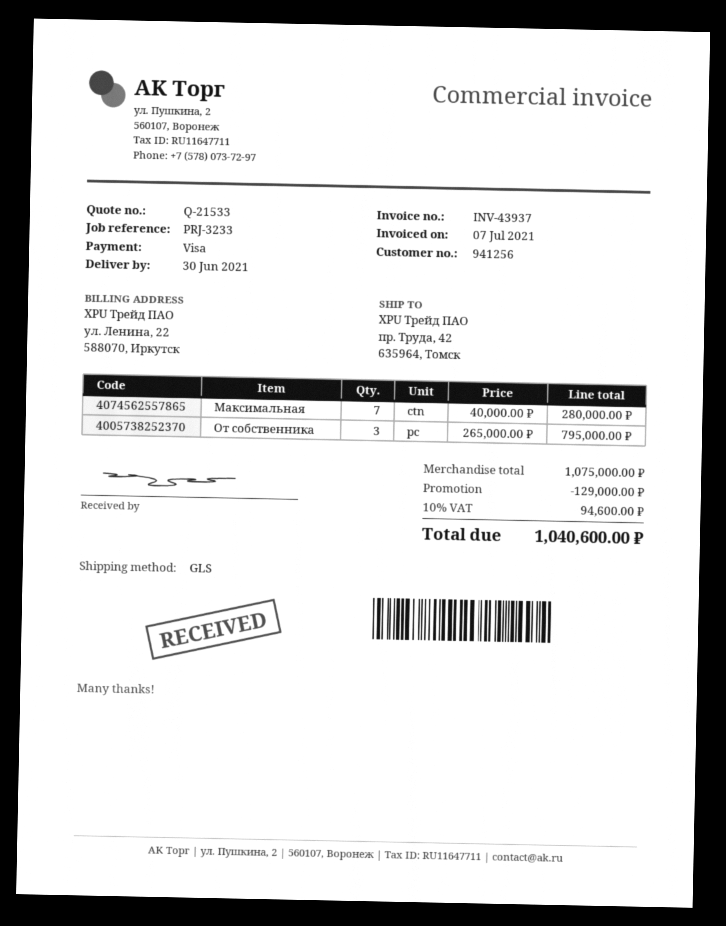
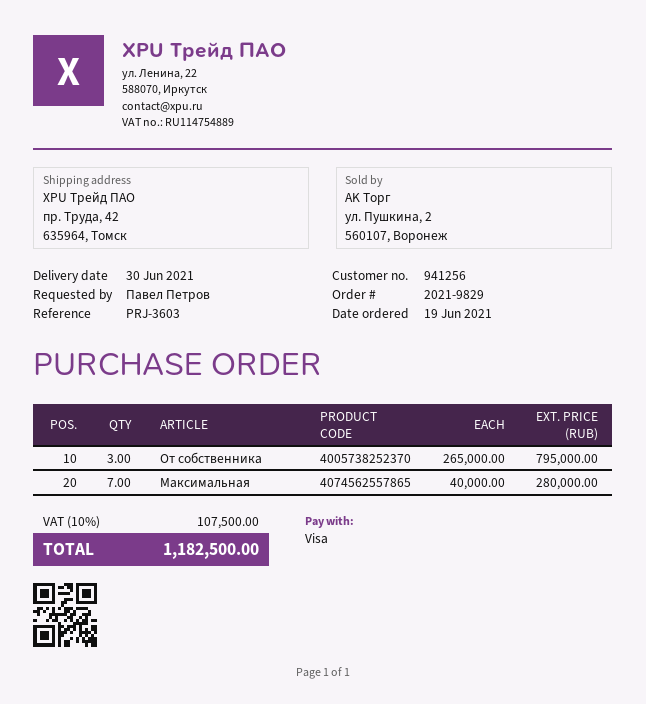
reference: PRJ-3233 -> PRJ-3603
discount: 129000.00 -> none
tax: 10% = 94600.00 -> 10% = 107500.00
total: 1040600.00 -> 1182500.00

